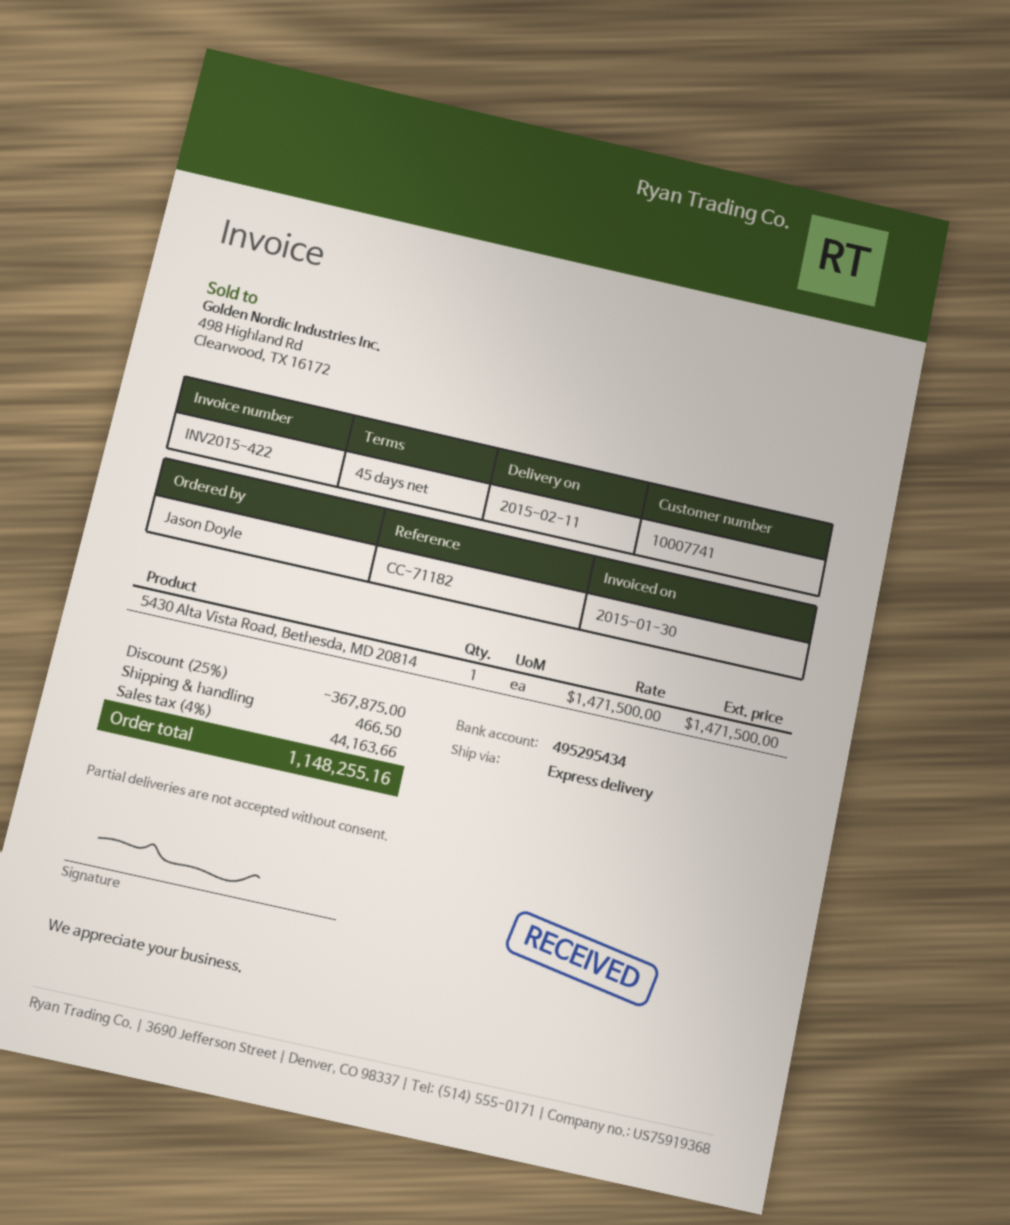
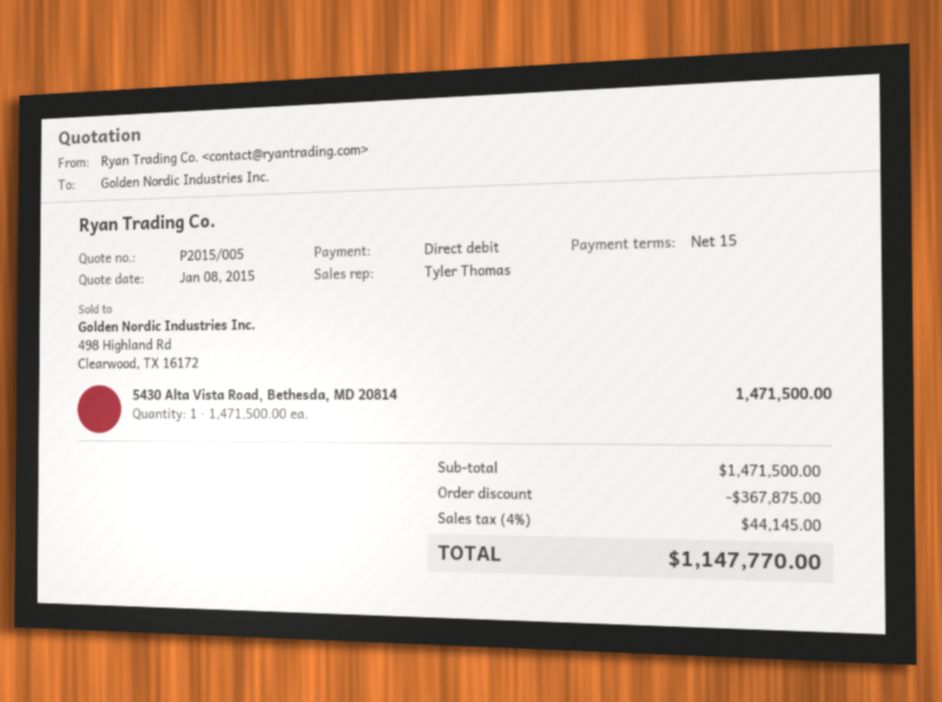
payment terms: 45 days -> 15 days
shipping: 466.50 -> none
tax: 4% = 44163.66 -> 4% = 44145.00
total: 1148255.16 -> 1147770.00

